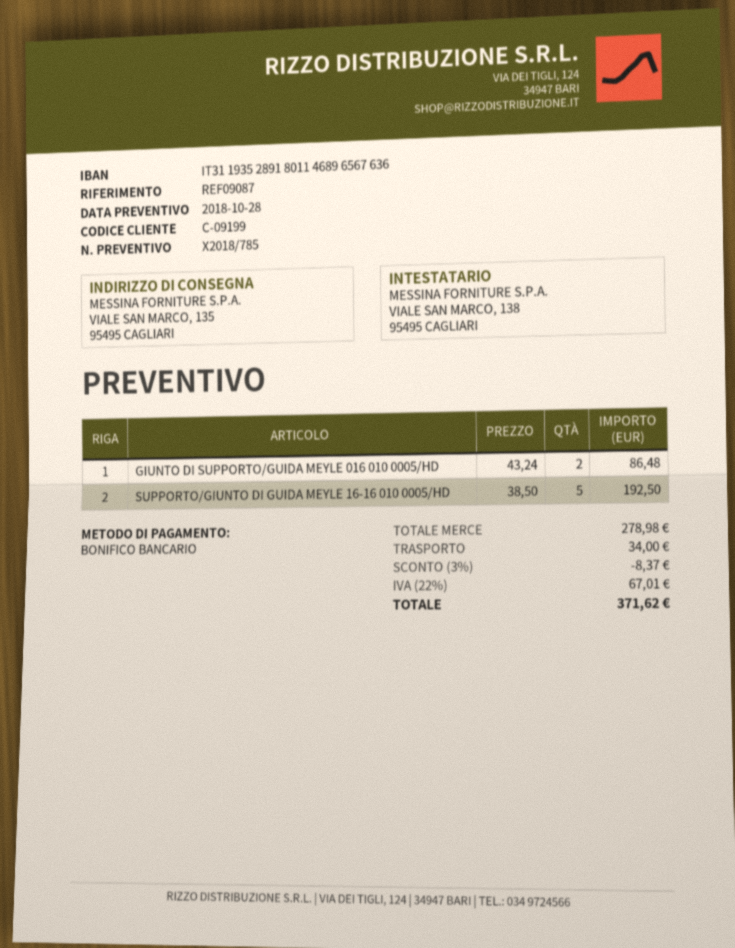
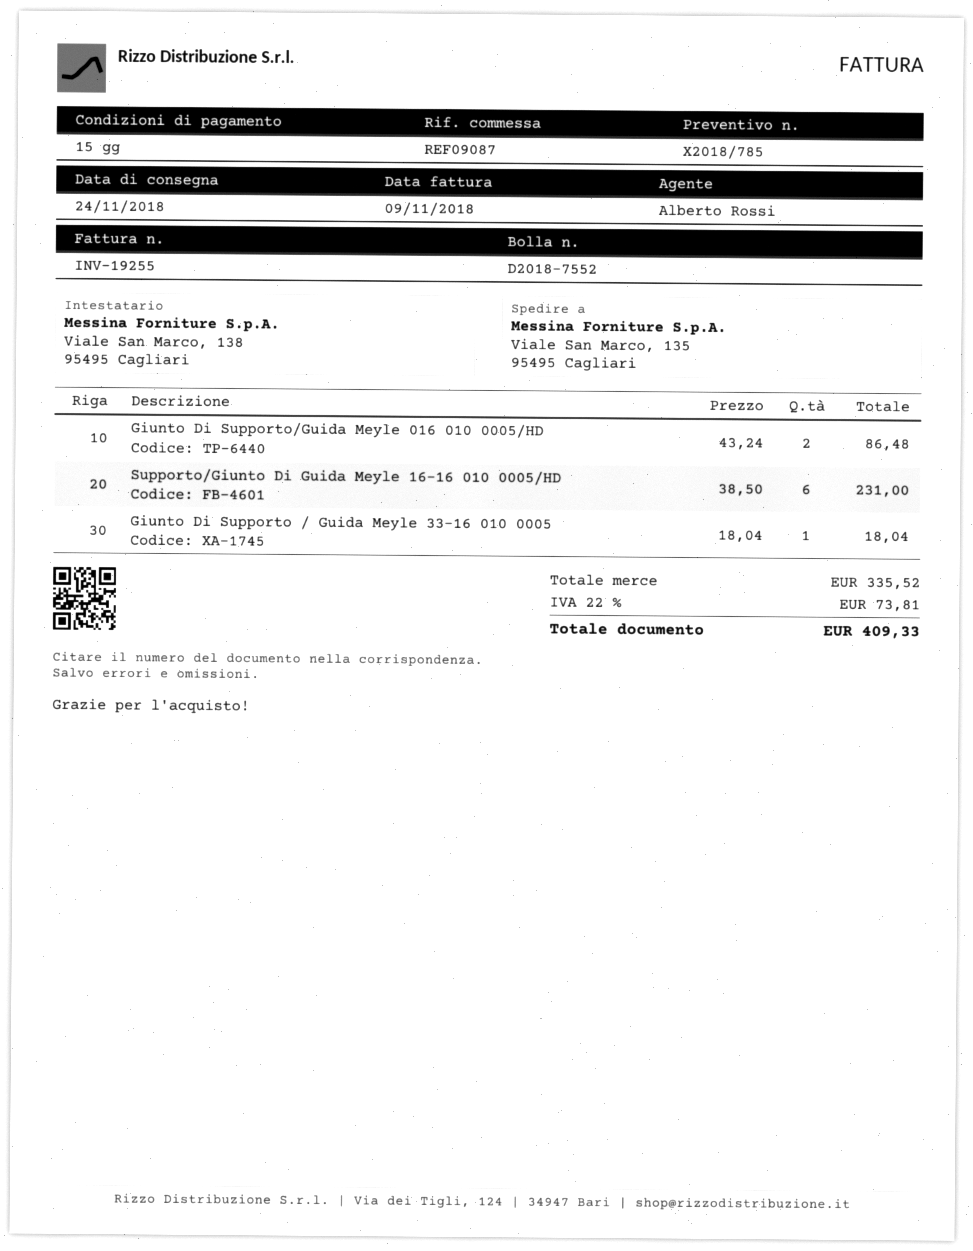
SUPPORTO/GIUNTO DI GUIDA MEYLE 16-16 010 0005/HD: 5 x 38.50 = 192.50 -> 6 x 38.50 = 231.00
Giunto Di Supporto / Guida Meyle 33-16 010 0005: none -> 1 x 18.04 = 18.04
subtotal: 278.98 -> 335.52
discount: 3% = 8.37 -> none
shipping: 34.00 -> none
tax: 22% = 67.01 -> 22% = 73.81
total: 371.62 -> 409.33

